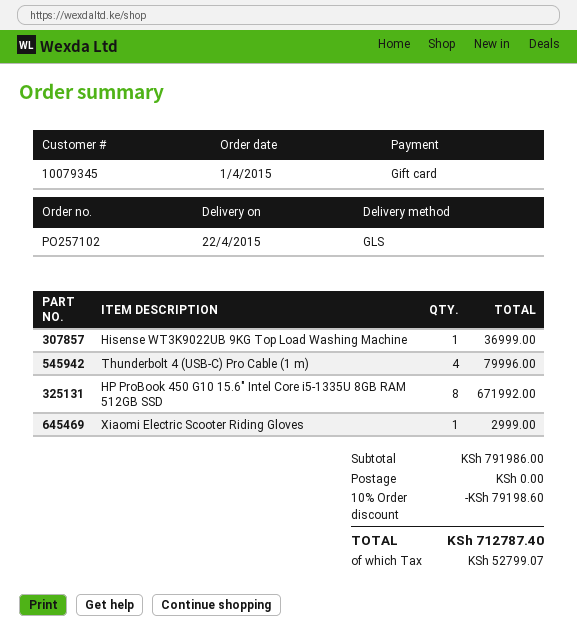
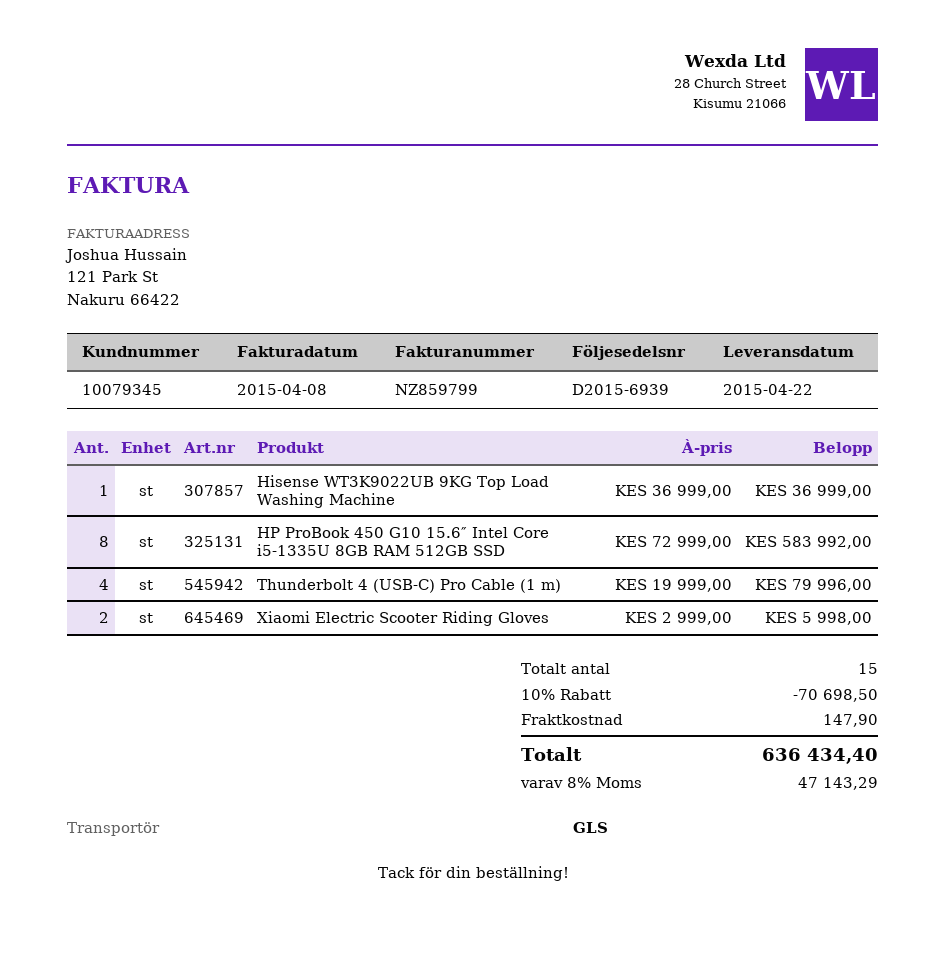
HP ProBook 450 G10 15.6″ Intel Core i5-1335U 8GB RAM 512GB SSD: 8 for 671992.00 -> 8 for 583992.00
Xiaomi Electric Scooter Riding Gloves: 1 for 2999.00 -> 2 for 5998.00
discount: 10% = 79198.60 -> 10% = 70698.50
shipping: 0.00 -> 147.90
tax: 52799.07 -> 47143.29
total: 712787.40 -> 636434.40

